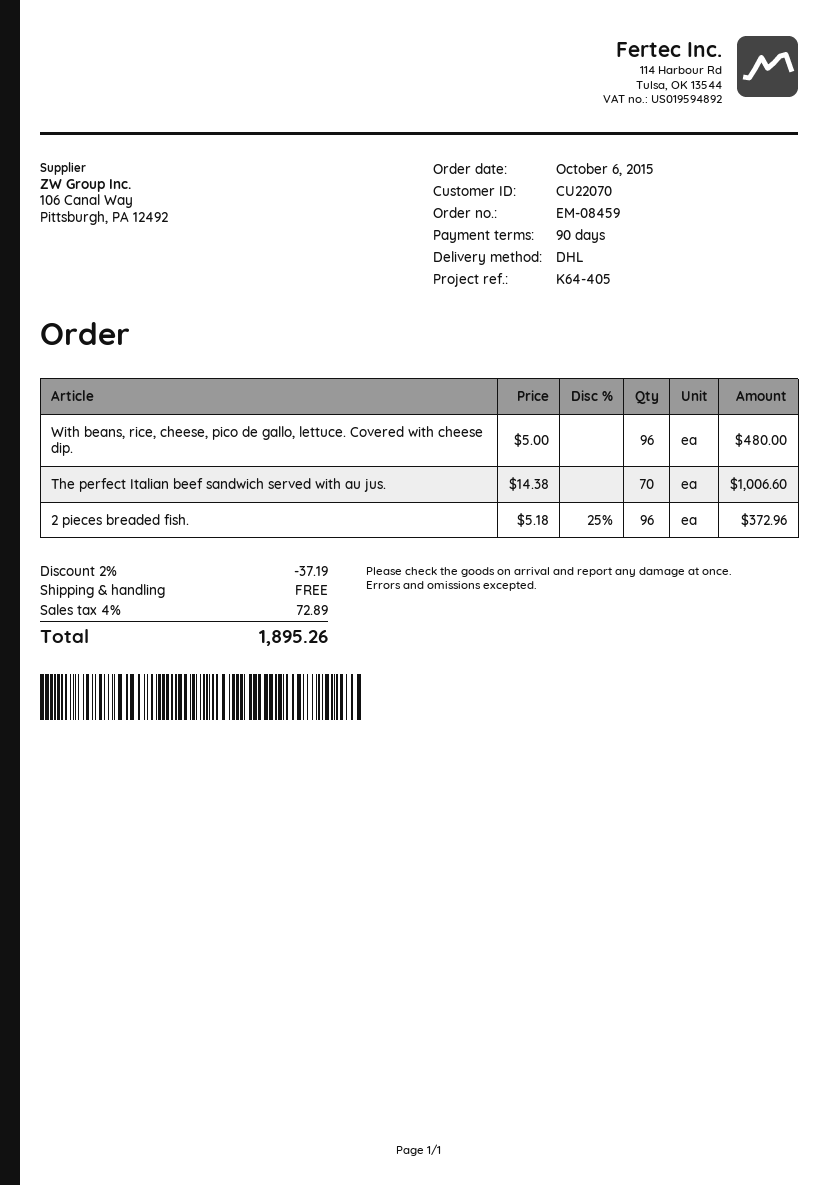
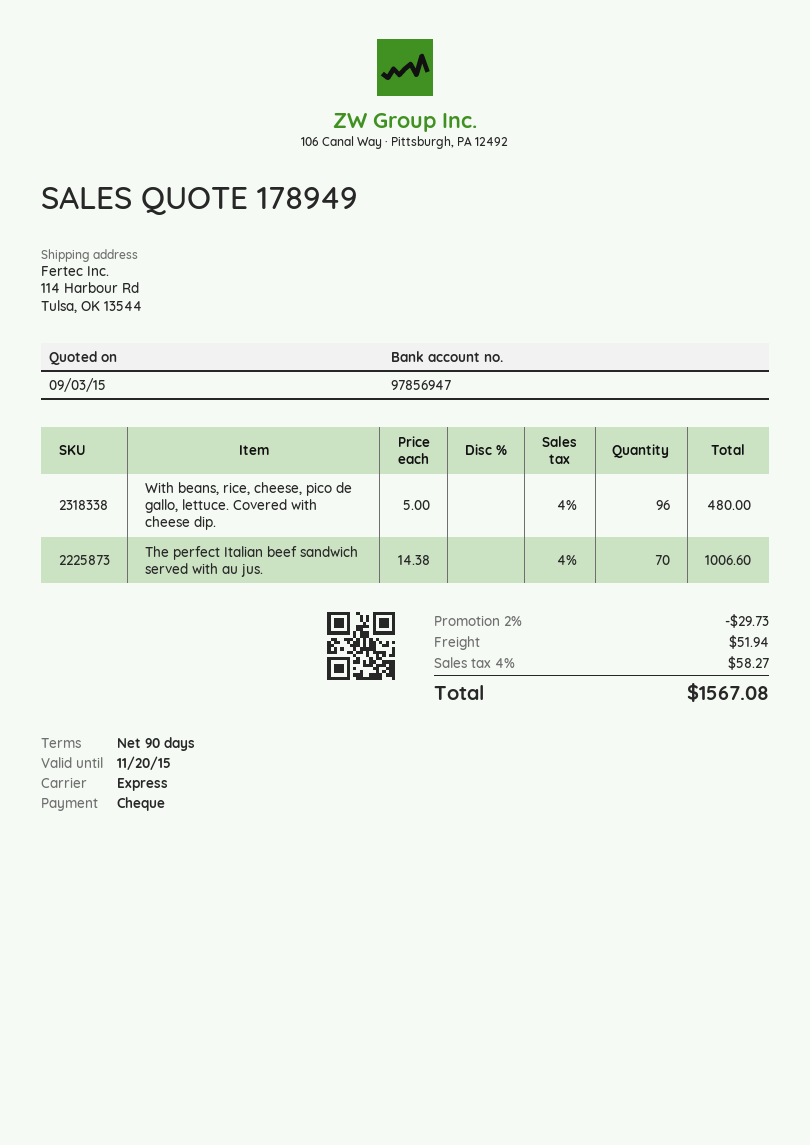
shipping method: DHL -> express
2 pieces breaded fish.: 96 x 5.18 - 25% = 372.96 -> none
discount: 2% = 37.19 -> 2% = 29.73
shipping: 0.00 -> 51.94
tax: 4% = 72.89 -> 4% = 58.27
total: 1895.26 -> 1567.08

